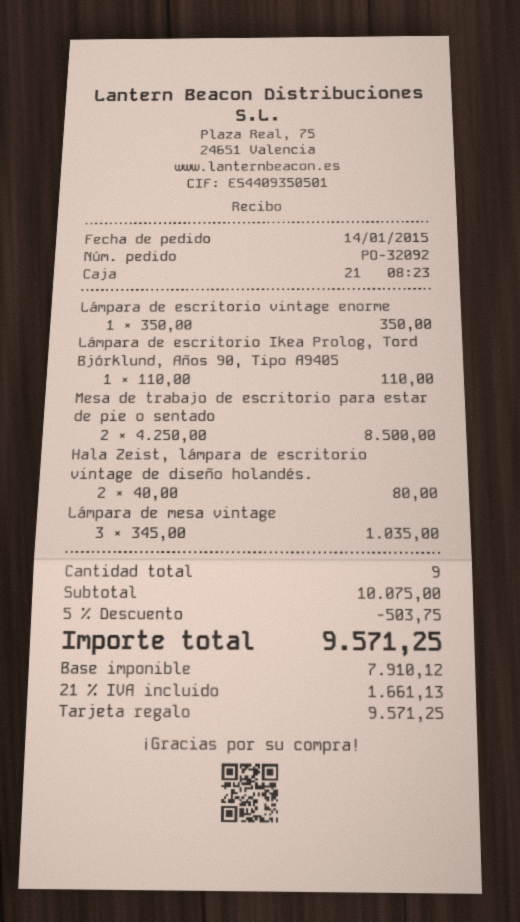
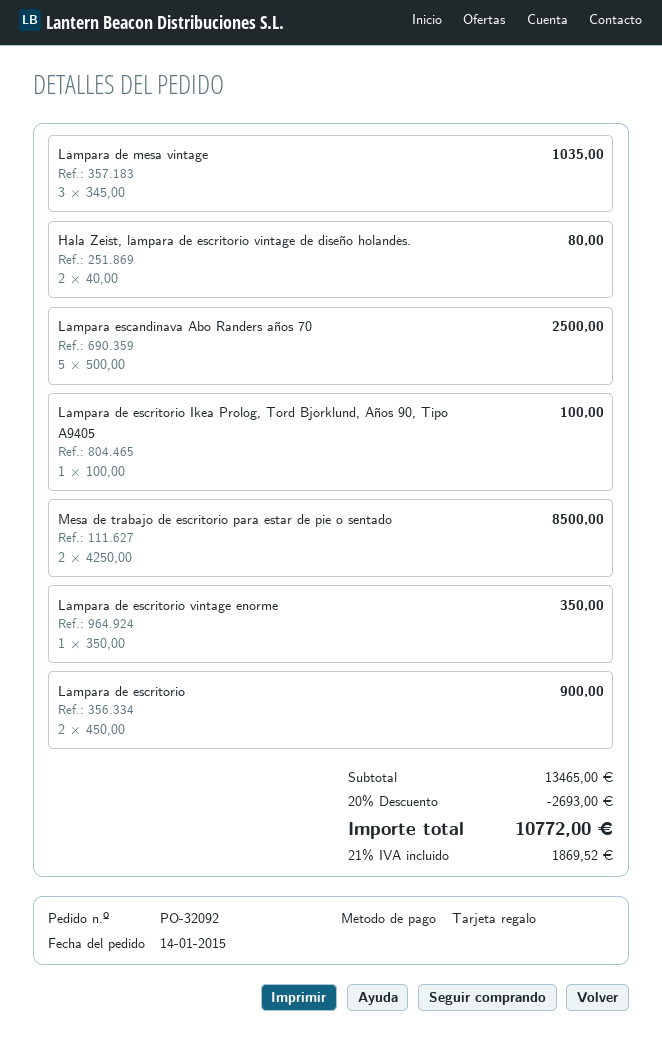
Lámpara de escritorio Ikea Prolog, Tord Bjórklund, Años 90, Tipo A9405: 1 x 110.00 = 110.00 -> 1 x 100.00 = 100.00
Lámpara escandinava Abo Randers años 70: none -> 5 x 500.00 = 2500.00
Lámpara de escritorio: none -> 2 x 450.00 = 900.00
subtotal: 10075.00 -> 13465.00
discount: 5% = 503.75 -> 20% = 2693.00
tax: 21% = 1661.13 -> 21% = 1869.52
total: 9571.25 -> 10772.00

